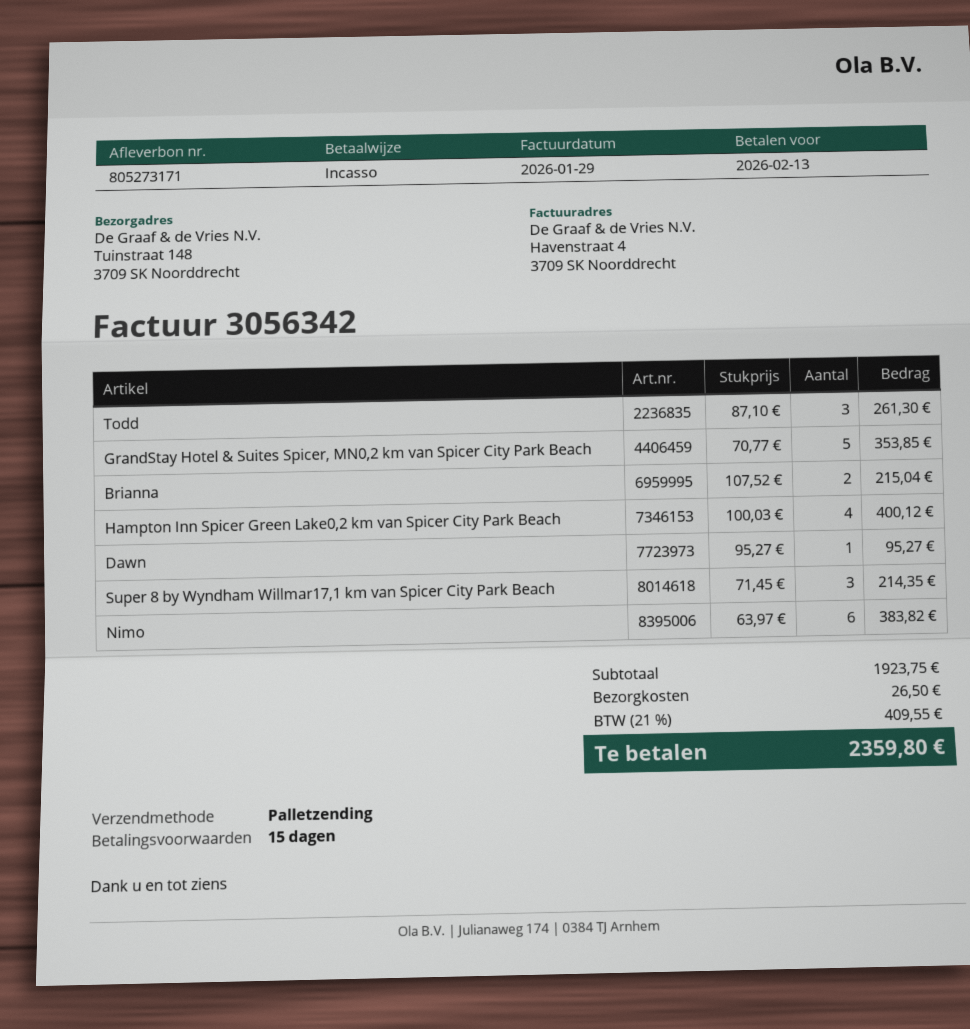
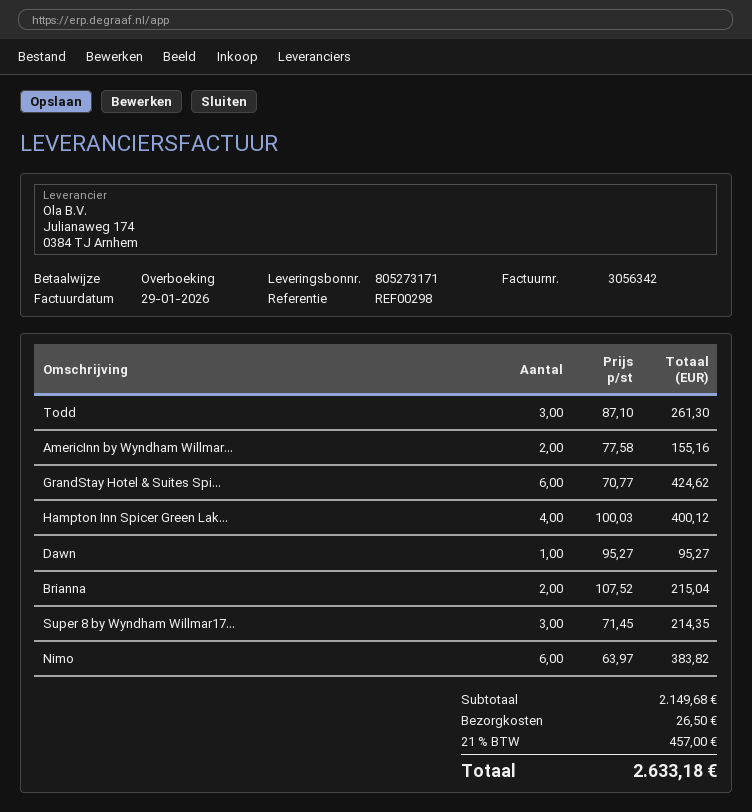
payment method: direct debit -> bank transfer
GrandStay Hotel & Suites Spicer, MN0,2 km van Spicer City Park Beach: 5 x 70.77 = 353.85 -> 6 x 70.77 = 424.62
AmericInn by Wyndham Willmar...: none -> 2 x 77.58 = 155.16
subtotal: 1923.75 -> 2149.68
tax: 21% = 409.55 -> 21% = 457.00
total: 2359.80 -> 2633.18

